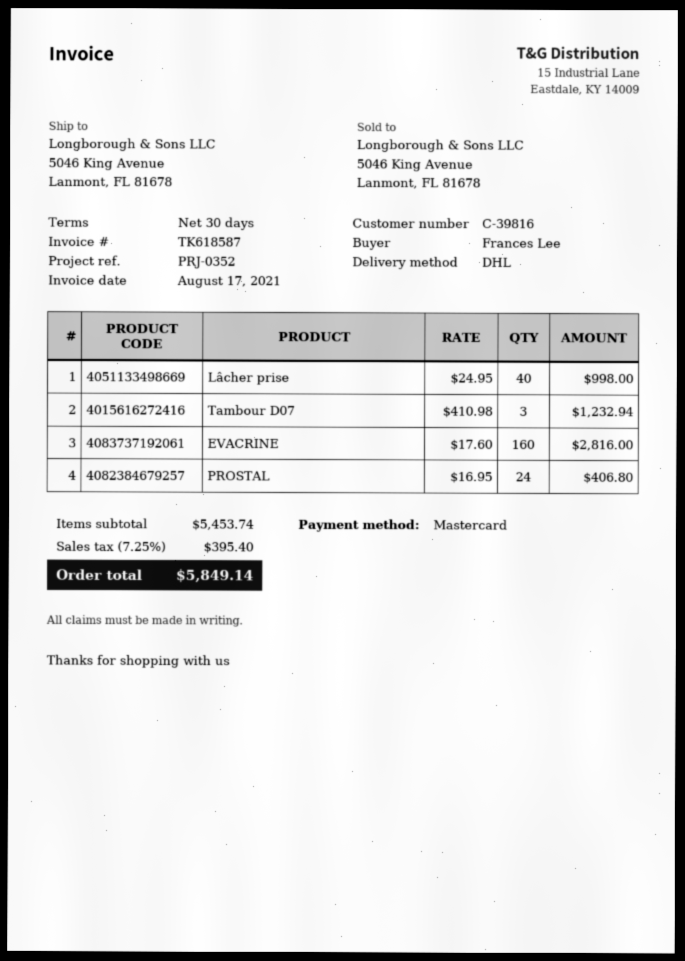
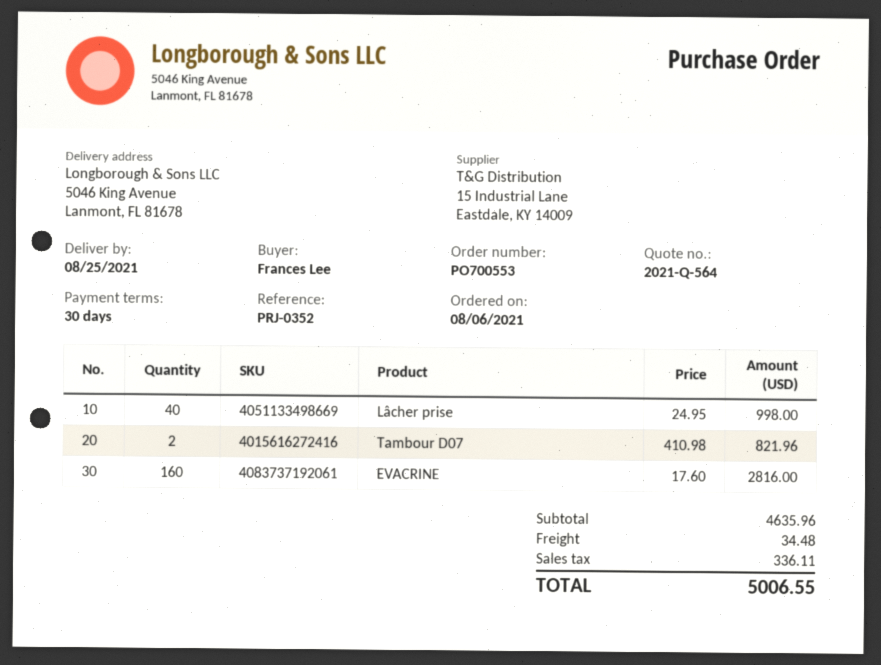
Tambour D07: 3 x 410.98 = 1232.94 -> 2 x 410.98 = 821.96
PROSTAL: 24 x 16.95 = 406.80 -> none
subtotal: 5453.74 -> 4635.96
shipping: none -> 34.48
tax: 395.40 -> 336.11
total: 5849.14 -> 5006.55

